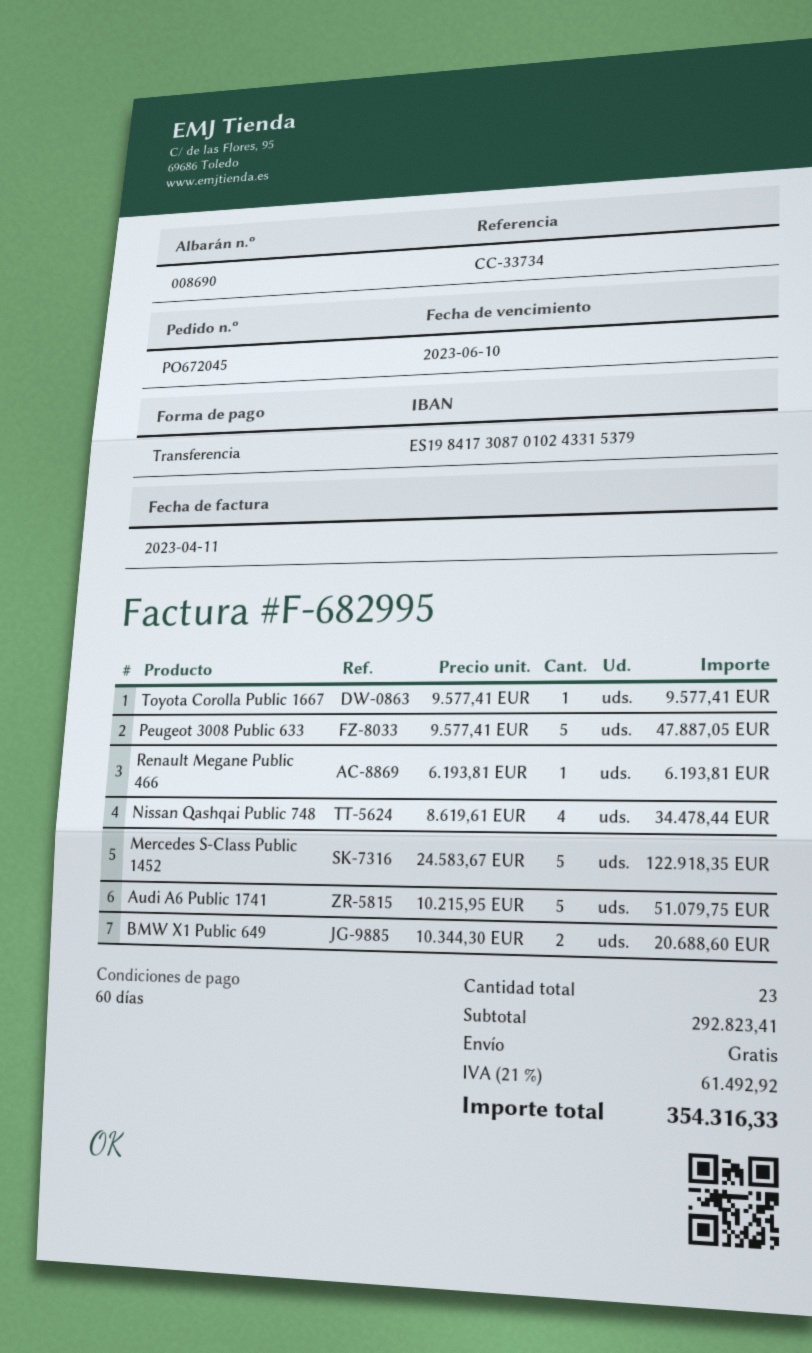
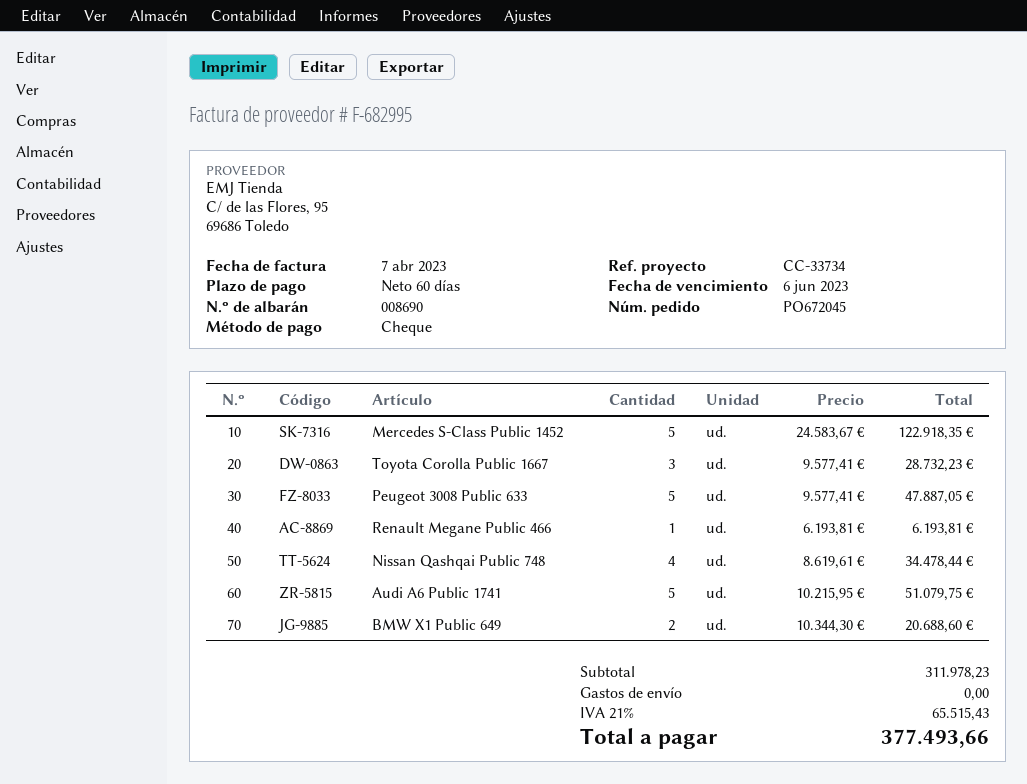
invoice date: 2023-04-11 -> 2023-04-07
due date: 2023-06-10 -> 2023-06-06
payment method: bank transfer -> cheque
Toyota Corolla Public 1667: 1 x 9577.41 = 9577.41 -> 3 x 9577.41 = 28732.23
subtotal: 292823.41 -> 311978.23
tax: 21% = 61492.92 -> 21% = 65515.43
total: 354316.33 -> 377493.66

